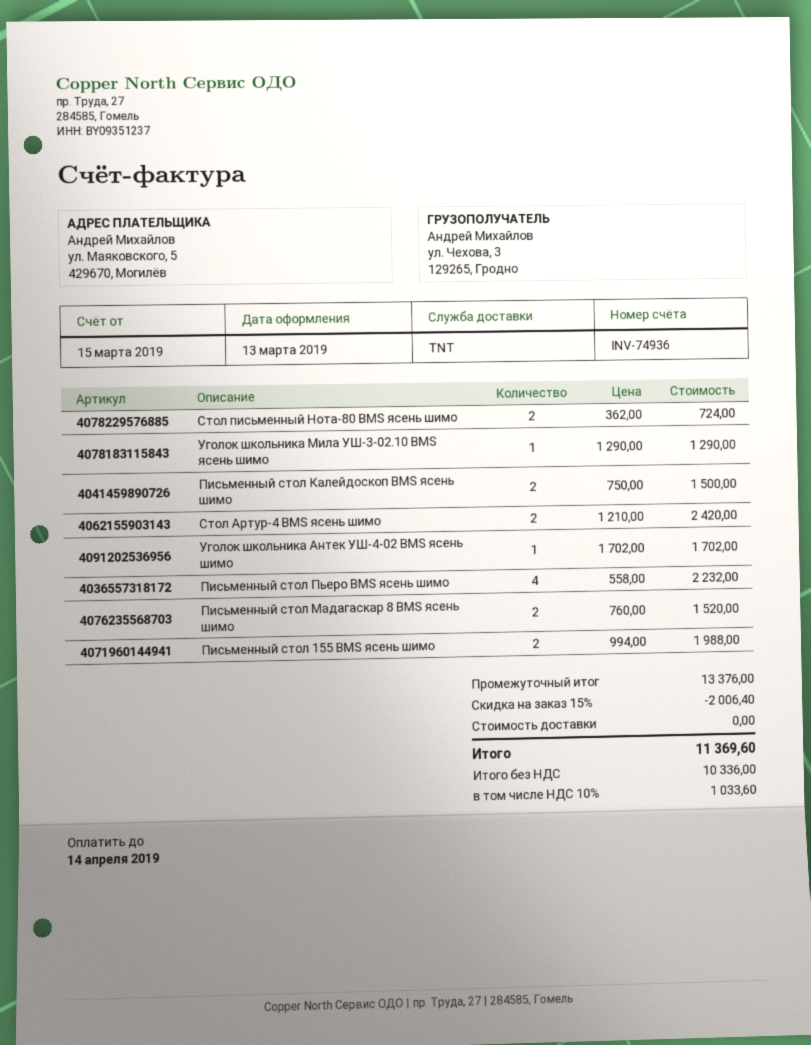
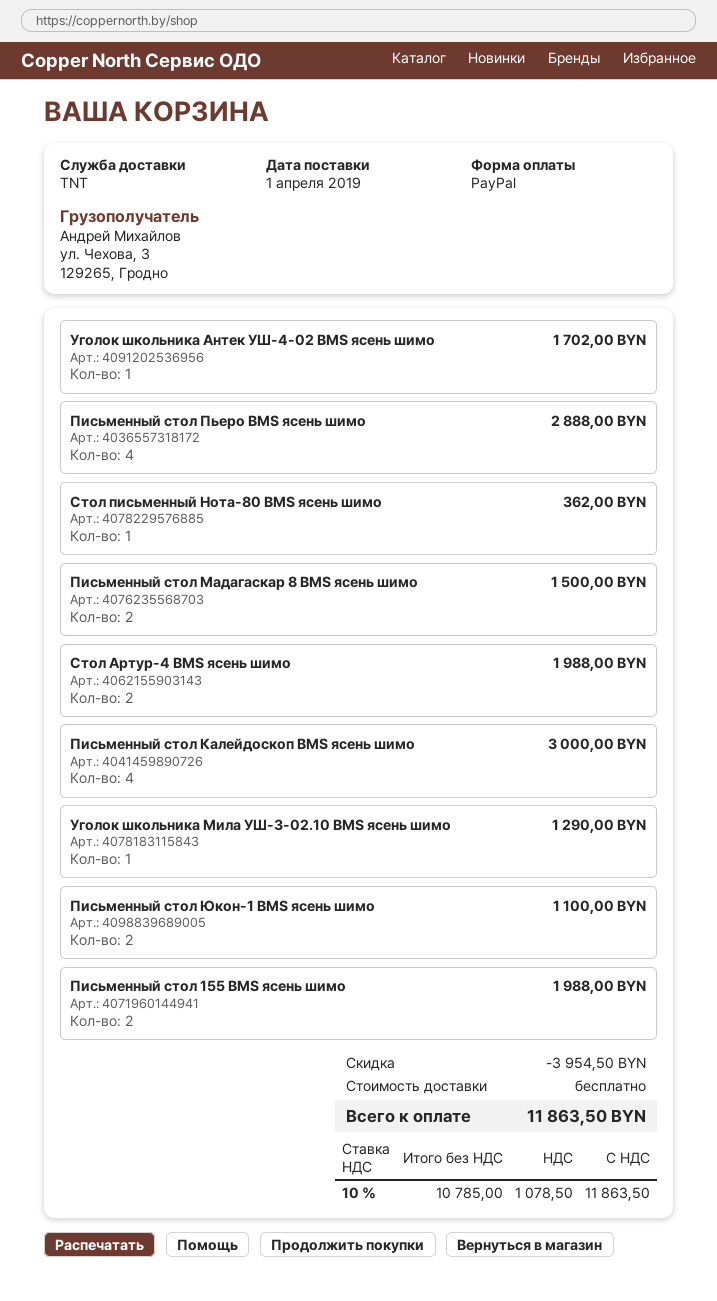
Стол письменный Нота-80 BMS ясень шимо: 2 for 724.00 -> 1 for 362.00
Письменный стол Калейдоскоп BMS ясень шимо: 2 for 1500.00 -> 4 for 3000.00
Стол Артур-4 BMS ясень шимо: 2 for 2420.00 -> 2 for 1988.00
Письменный стол Пьеро BMS ясень шимо: 4 for 2232.00 -> 4 for 2888.00
Письменный стол Мадагаскар 8 BMS ясень шимо: 2 for 1520.00 -> 2 for 1500.00
Письменный стол Юкон-1 BMS ясень шимо: none -> 2 for 1100.00
discount: 2006.40 -> 3954.50
net: 10336.00 -> 10785.00
tax: 10% = 1033.60 -> 10% = 1078.50
total: 11369.60 -> 11863.50

